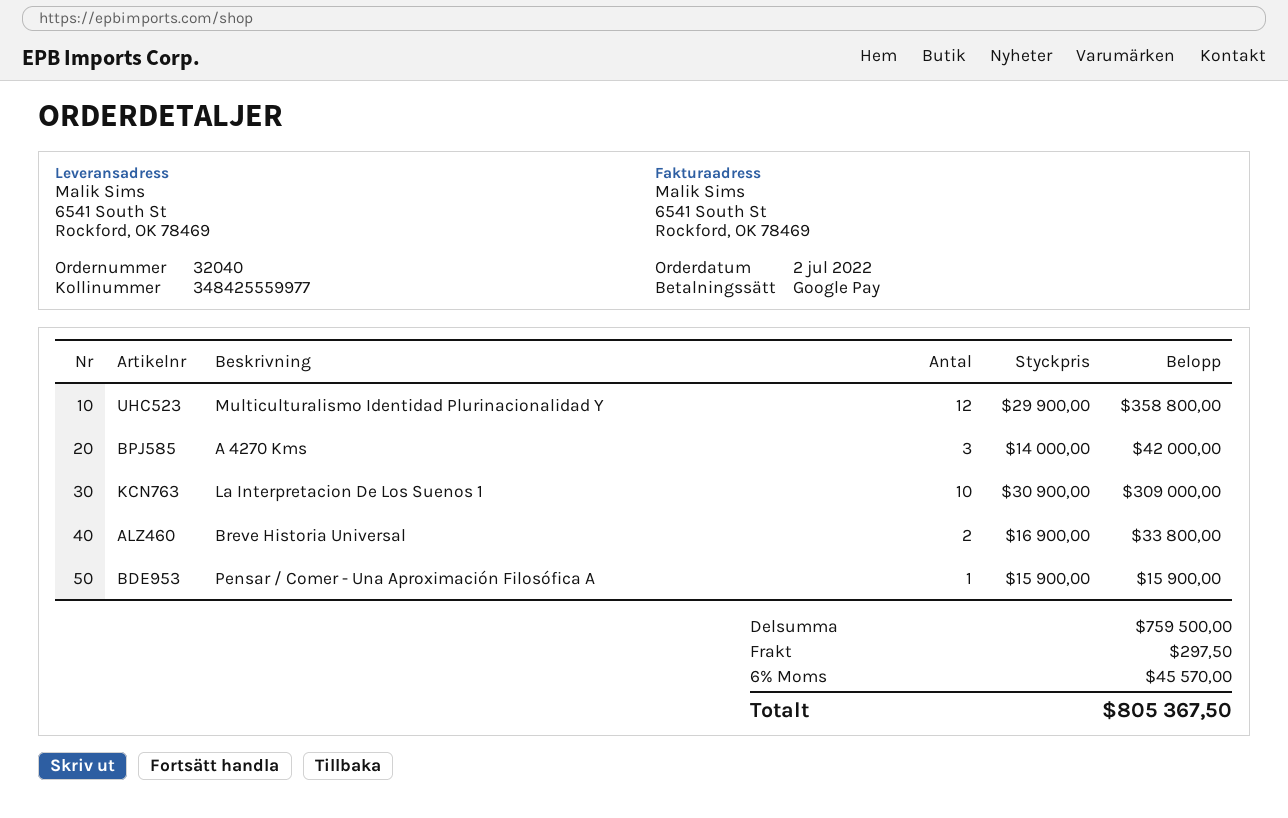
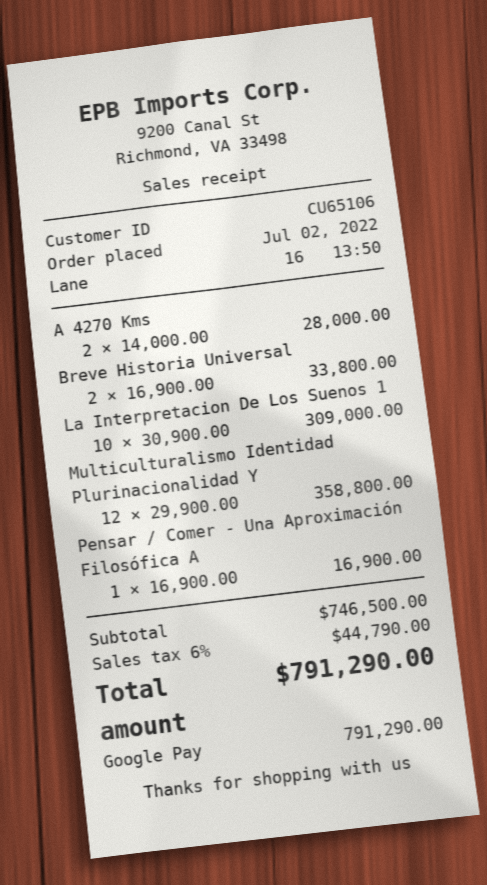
A 4270 Kms: 3 x 14000.00 = 42000.00 -> 2 x 14000.00 = 28000.00
Pensar / Comer - Una Aproximación Filosófica A: 1 x 15900.00 = 15900.00 -> 1 x 16900.00 = 16900.00
subtotal: 759500.00 -> 746500.00
shipping: 297.50 -> none
tax: 6% = 45570.00 -> 6% = 44790.00
total: 805367.50 -> 791290.00

